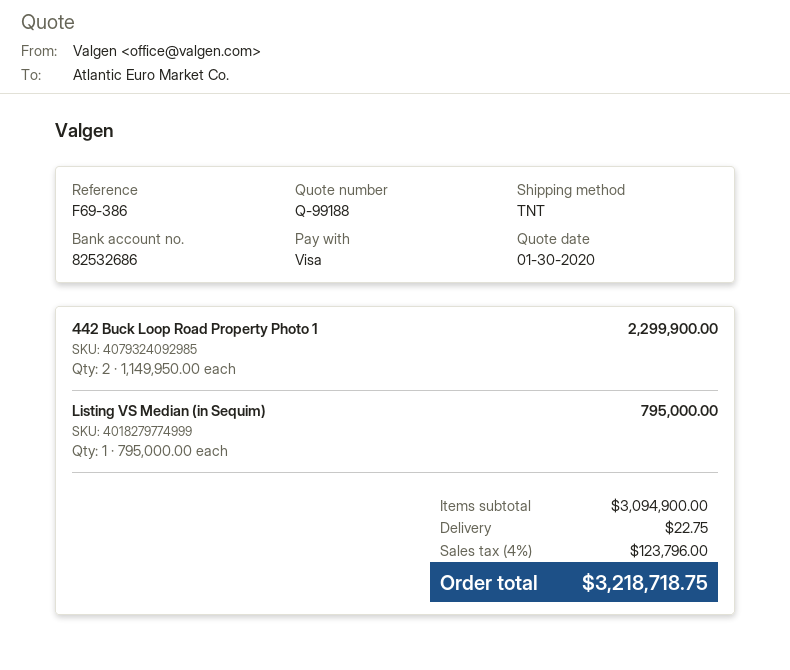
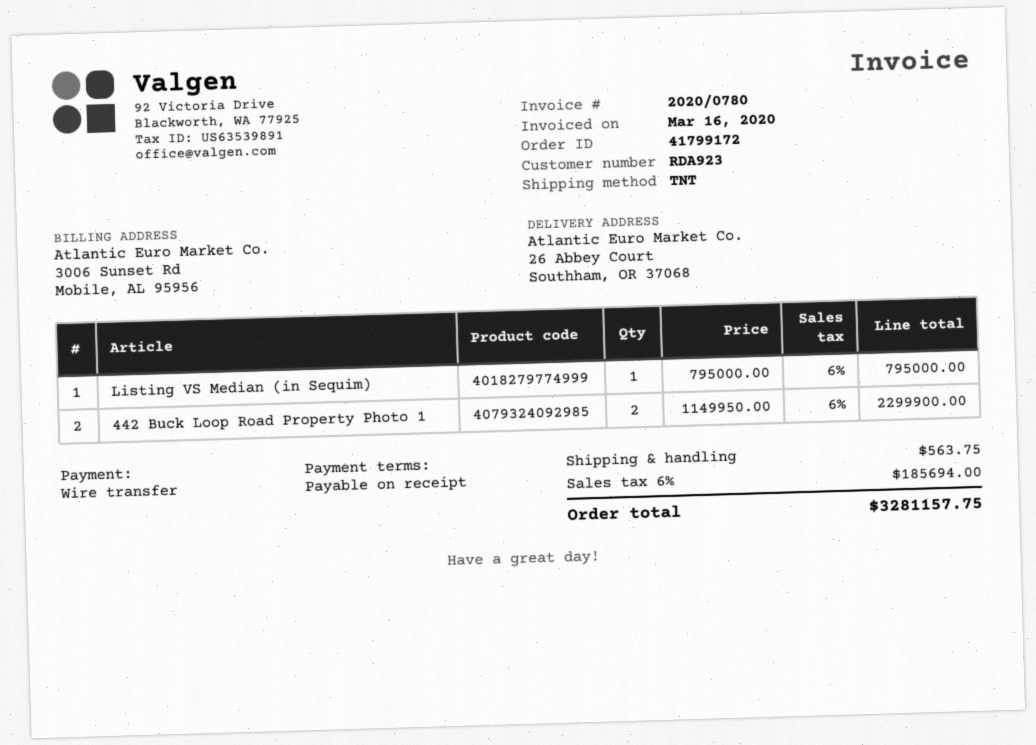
payment method: Visa -> bank transfer
shipping: 22.75 -> 563.75
tax: 4% = 123796.00 -> 6% = 185694.00
total: 3218718.75 -> 3281157.75

